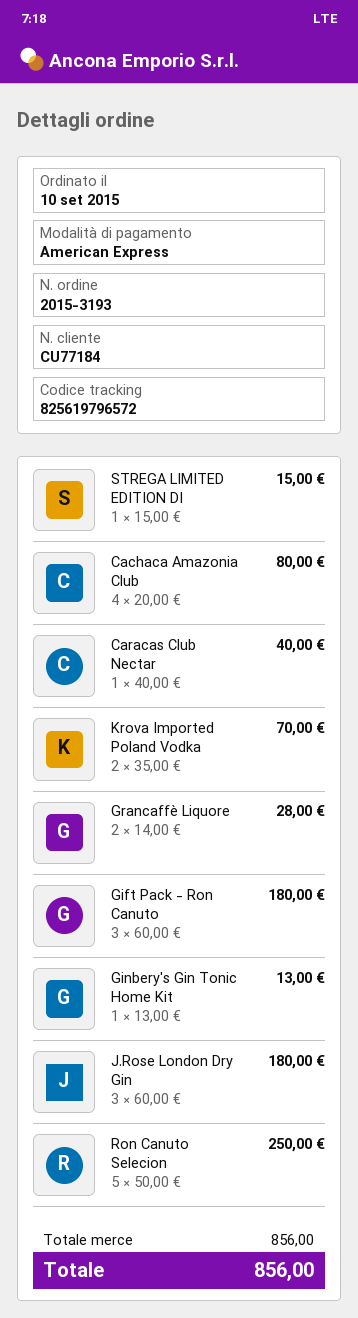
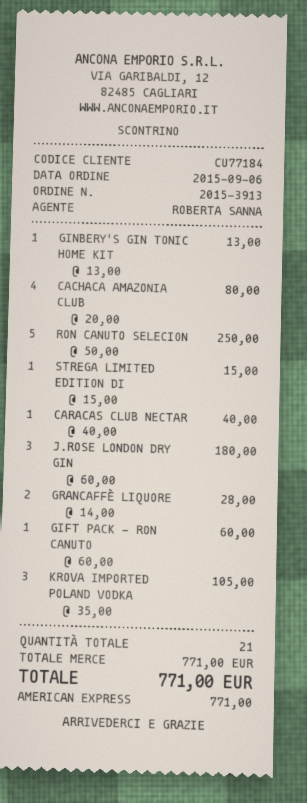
order number: 2015-3193 -> 2015-3913
order date: 2015-09-10 -> 2015-09-06
Krova Imported Poland Vodka: 2 x 35.00 = 70.00 -> 3 x 35.00 = 105.00
Gift Pack - Ron Canuto: 3 x 60.00 = 180.00 -> 1 x 60.00 = 60.00
subtotal: 856.00 -> 771.00
total: 856.00 -> 771.00

